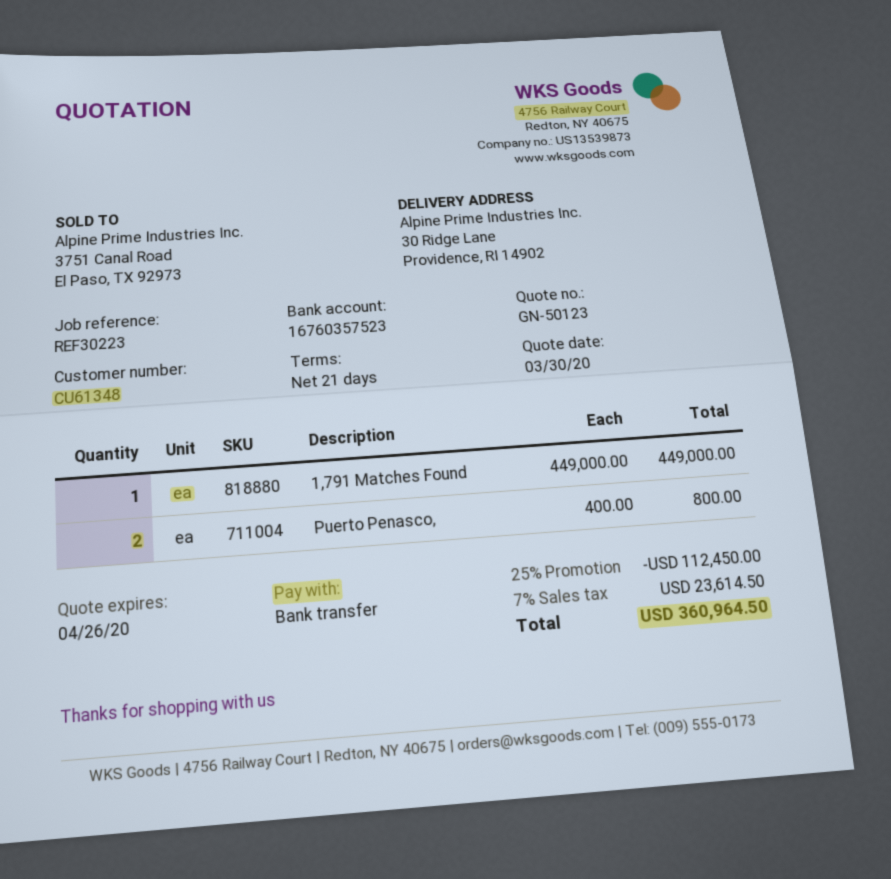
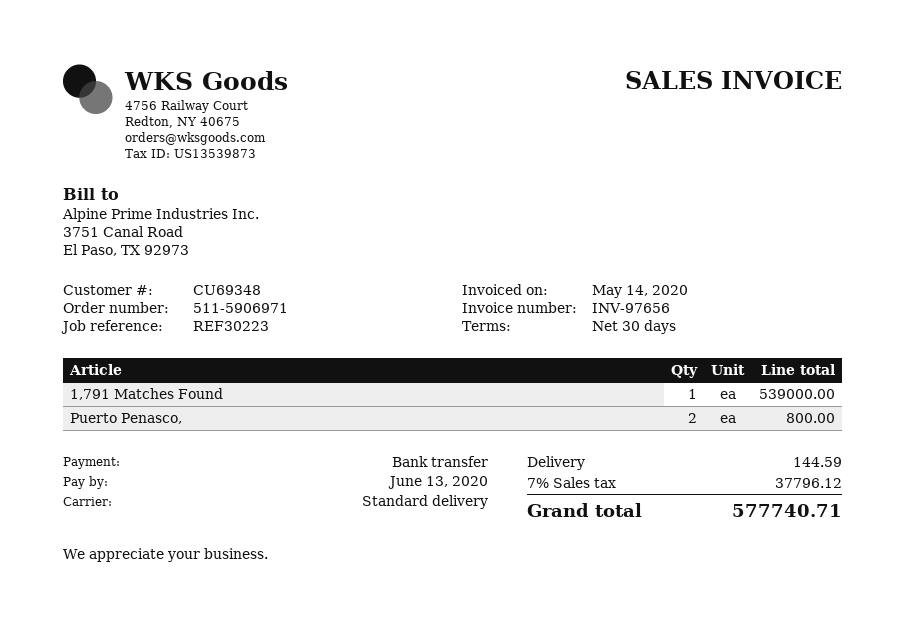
payment terms: 21 days -> 30 days
customer number: CU61348 -> CU69348
1,791 Matches Found: 1 for 449000.00 -> 1 for 539000.00
discount: 25% = 112450.00 -> none
shipping: none -> 144.59
tax: 7% = 23614.50 -> 7% = 37796.12
total: 360964.50 -> 577740.71

